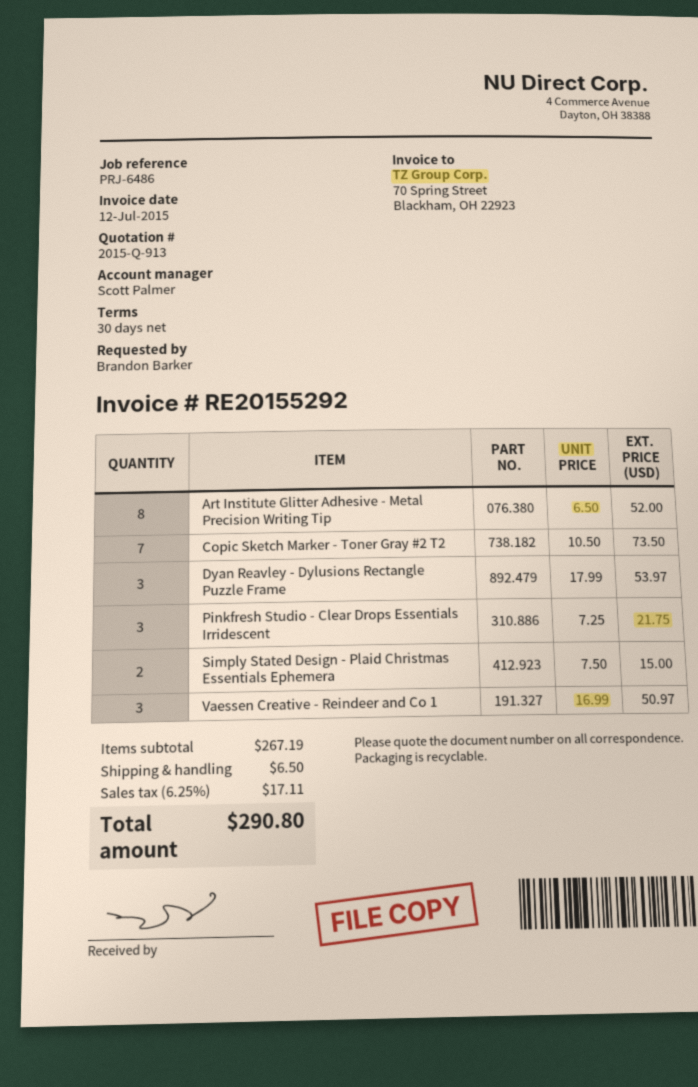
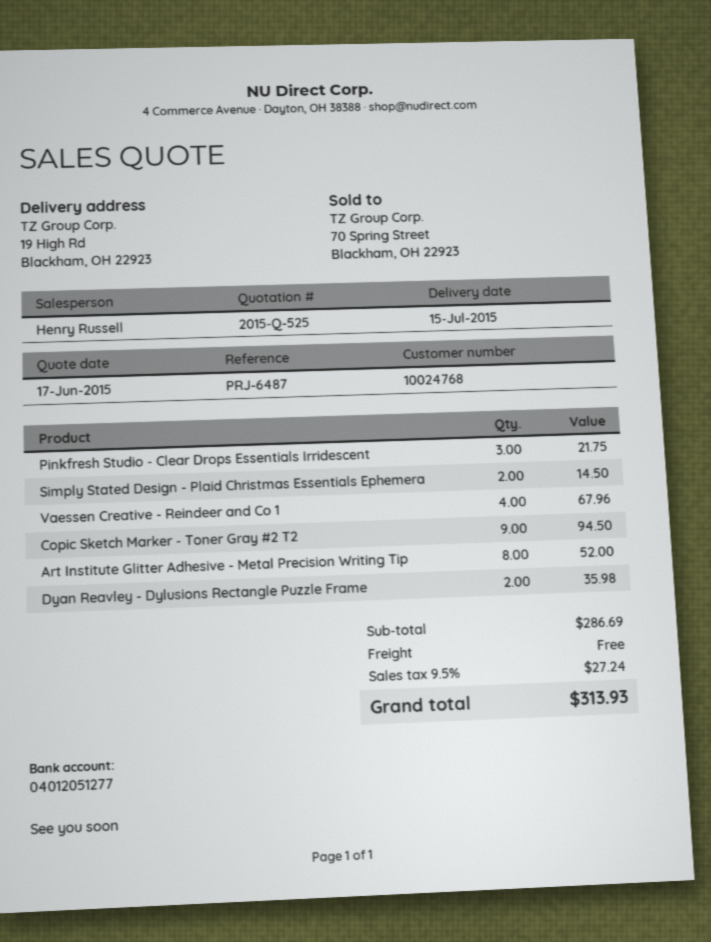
quote number: 2015-Q-913 -> 2015-Q-525
reference: PRJ-6486 -> PRJ-6487
sales rep: Scott Palmer -> Henry Russell
Copic Sketch Marker - Toner Gray #2 T2: 7 for 73.50 -> 9 for 94.50
Dyan Reavley - Dylusions Rectangle Puzzle Frame: 3 for 53.97 -> 2 for 35.98
Simply Stated Design - Plaid Christmas Essentials Ephemera: 2 for 15.00 -> 2 for 14.50
Vaessen Creative - Reindeer and Co 1: 3 for 50.97 -> 4 for 67.96
subtotal: 267.19 -> 286.69
shipping: 6.50 -> 0.00
tax: 6.25% = 17.11 -> 9.5% = 27.24
total: 290.80 -> 313.93

